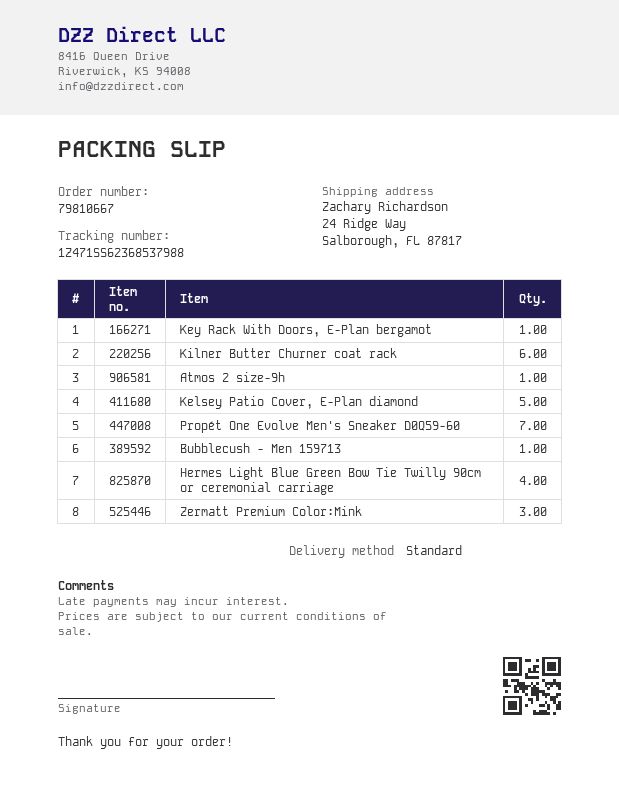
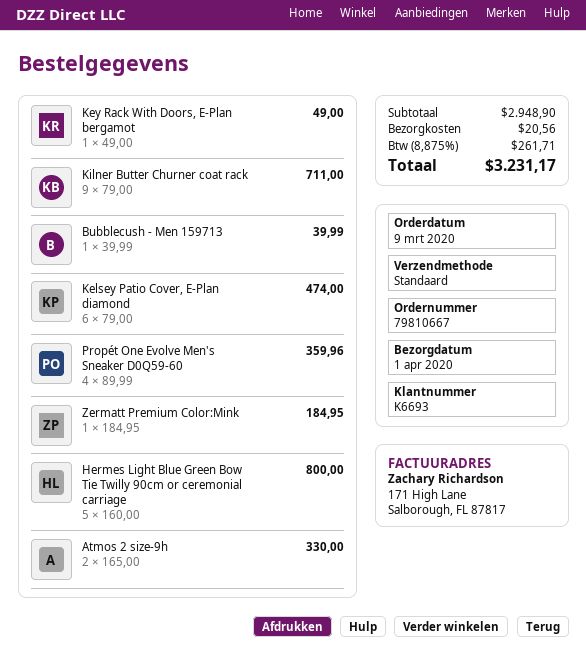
Kilner Butter Churner coat rack: 6 -> 9
Atmos 2 size-9h: 1 -> 2
Kelsey Patio Cover, E-Plan diamond: 5 -> 6
Propét One Evolve Men's Sneaker D0Q59-60: 7 -> 4
Hermes Light Blue Green Bow Tie Twilly 90cm or ceremonial carriage: 4 -> 5
Zermatt Premium Color:Mink: 3 -> 1

